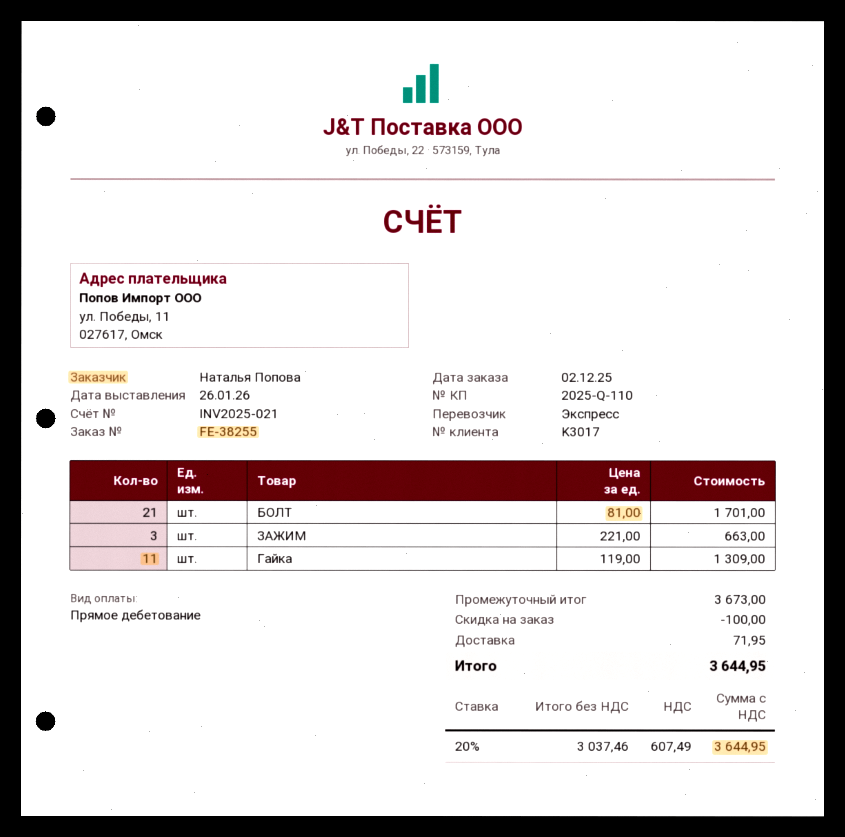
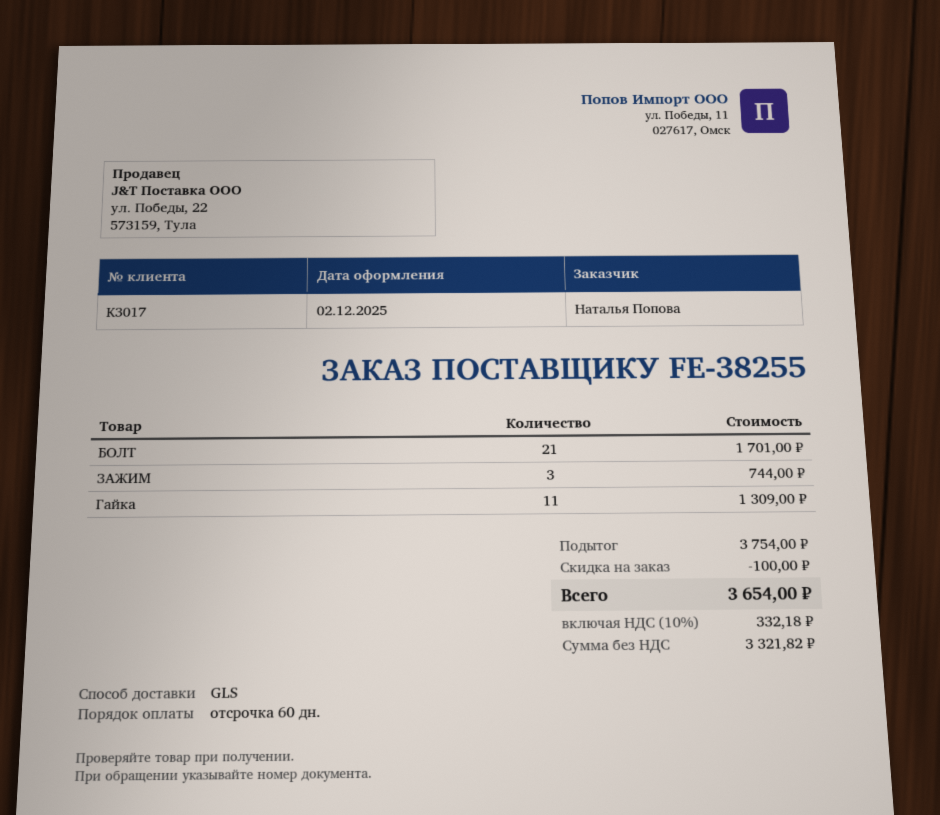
shipping method: express -> GLS
ЗАЖИМ: 3 for 663.00 -> 3 for 744.00
subtotal: 3673.00 -> 3754.00
shipping: 71.95 -> none
net: 3037.46 -> 3321.82
tax: 20% = 607.49 -> 10% = 332.18
total: 3644.95 -> 3654.00

